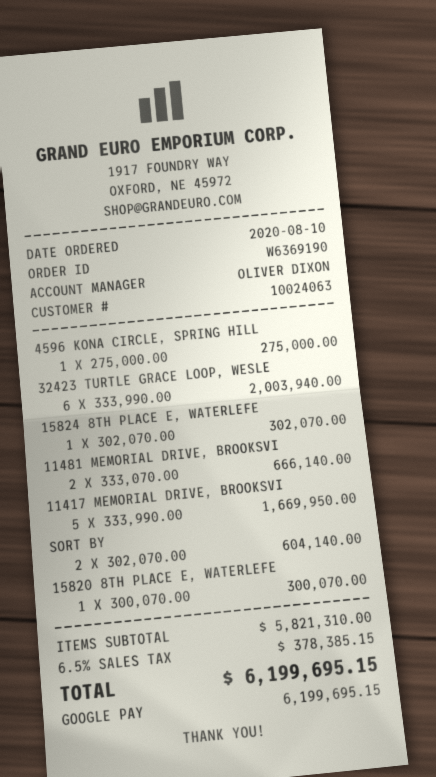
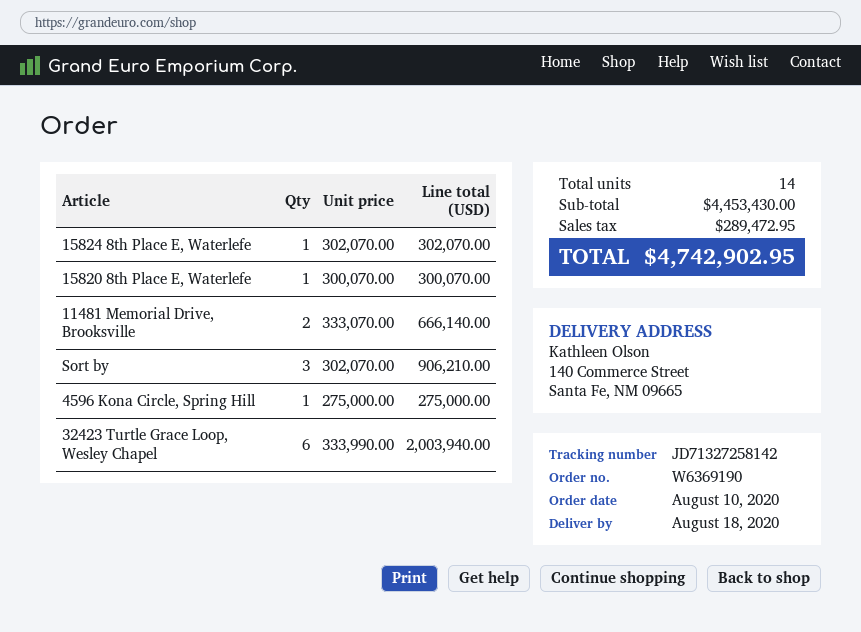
11417 MEMORIAL DRIVE, BROOKSVI: 5 x 333990.00 = 1669950.00 -> none
SORT BY: 2 x 302070.00 = 604140.00 -> 3 x 302070.00 = 906210.00
subtotal: 5821310.00 -> 4453430.00
tax: 378385.15 -> 289472.95
total: 6199695.15 -> 4742902.95

